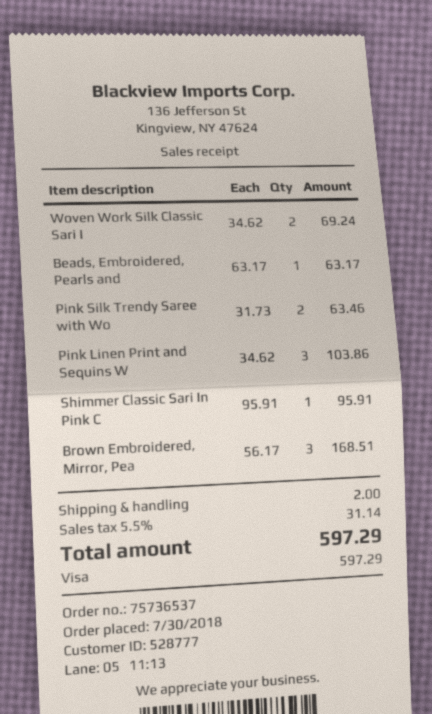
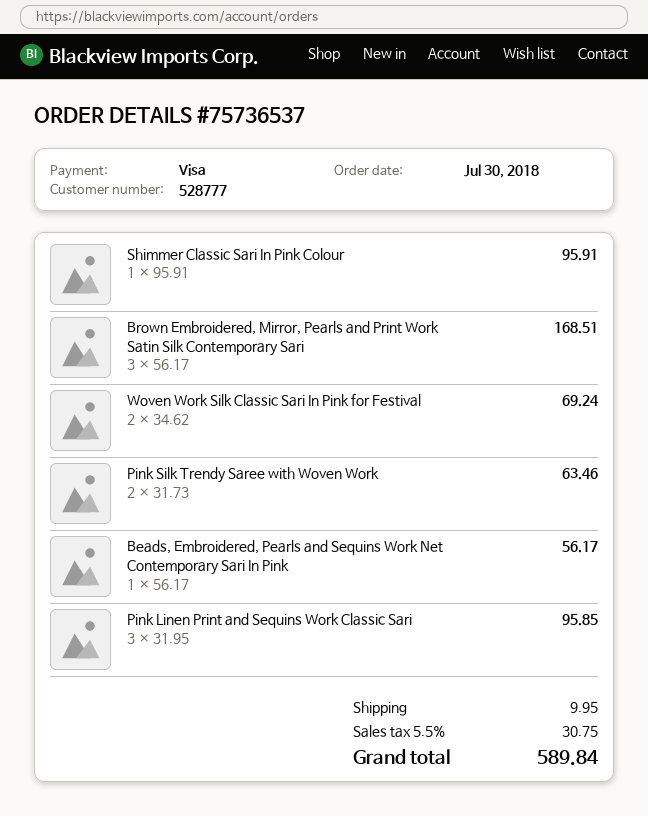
Beads, Embroidered, Pearls and: 1 x 63.17 = 63.17 -> 1 x 56.17 = 56.17
Pink Linen Print and Sequins W: 3 x 34.62 = 103.86 -> 3 x 31.95 = 95.85
shipping: 2.00 -> 9.95
tax: 5.5% = 31.14 -> 5.5% = 30.75
total: 597.29 -> 589.84

